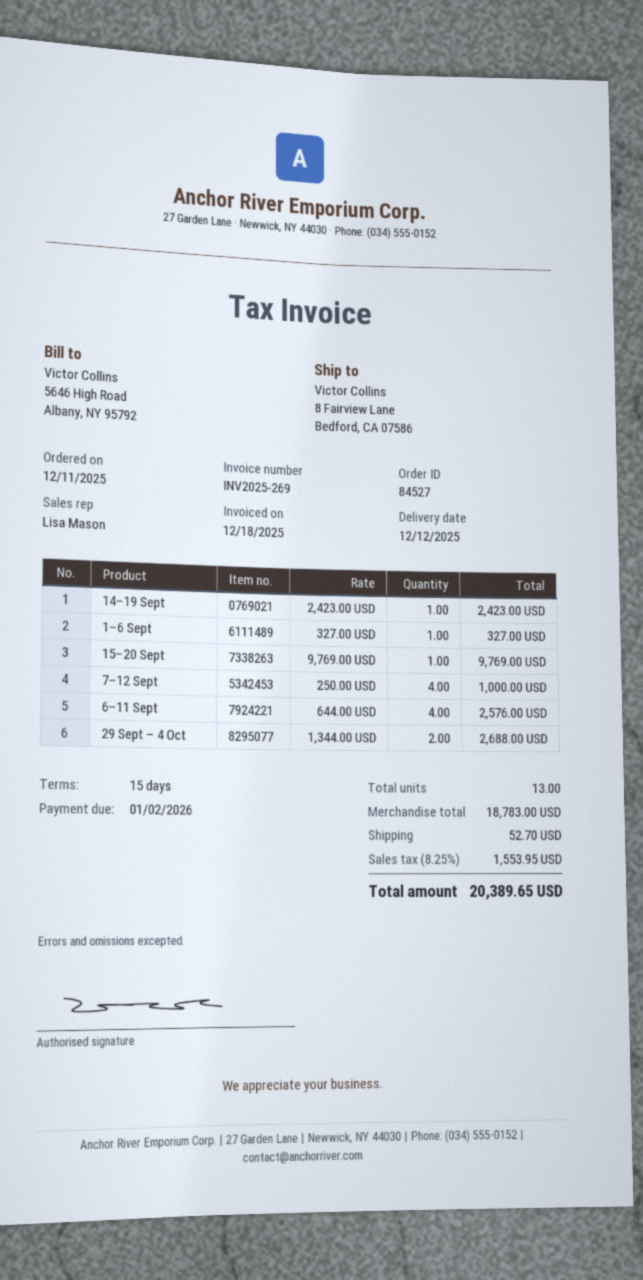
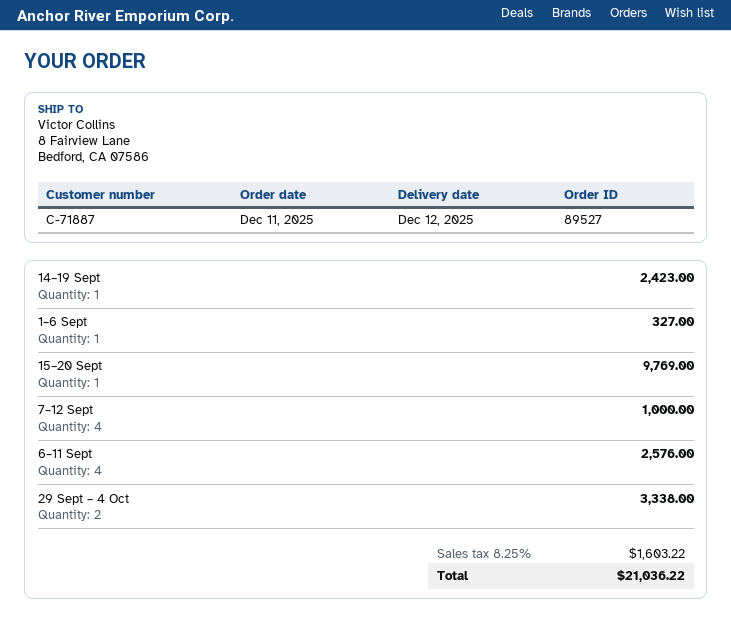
order number: 84527 -> 89527
29 Sept – 4 Oct: 2 for 2688.00 -> 2 for 3338.00
shipping: 52.70 -> none
tax: 8.25% = 1553.95 -> 8.25% = 1603.22
total: 20389.65 -> 21036.22

